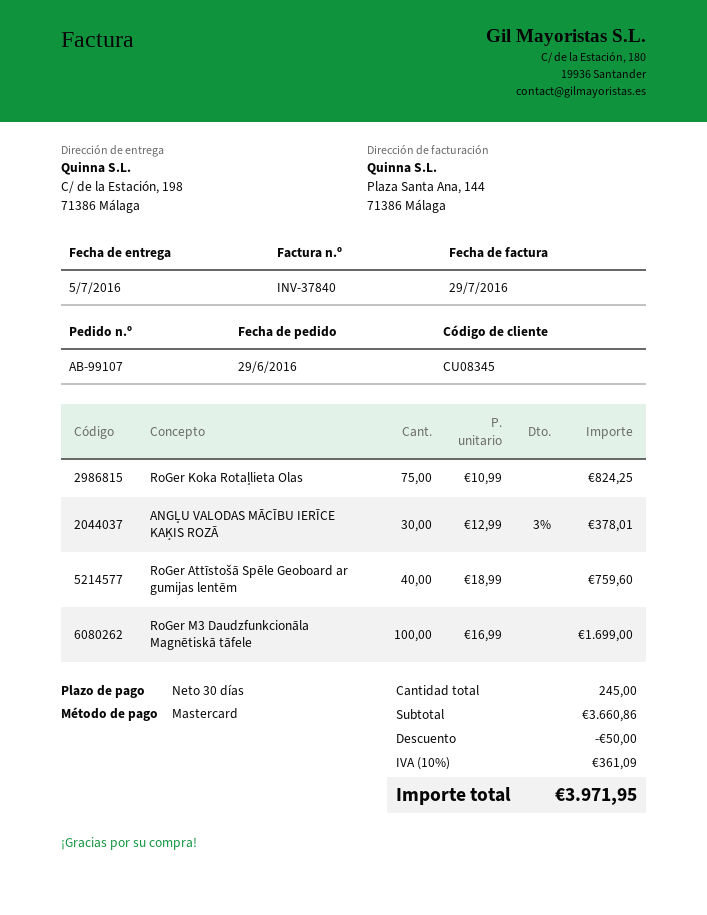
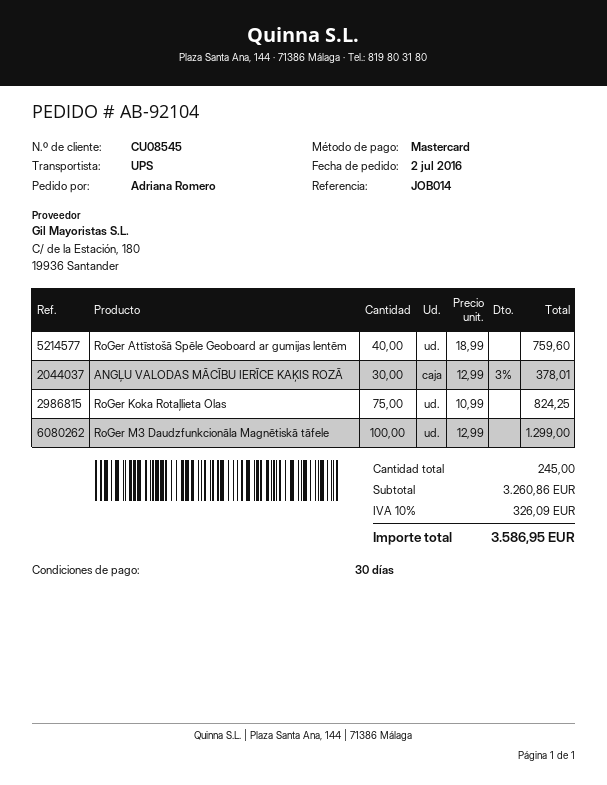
order number: AB-99107 -> AB-92104
order date: 2016-06-29 -> 2016-07-02
customer number: CU08345 -> CU08545
RoGer M3 Daudzfunkcionāla Magnētiskā tāfele: 100 x 16.99 = 1699.00 -> 100 x 12.99 = 1299.00
subtotal: 3660.86 -> 3260.86
discount: 50.00 -> none
tax: 10% = 361.09 -> 10% = 326.09
total: 3971.95 -> 3586.95

